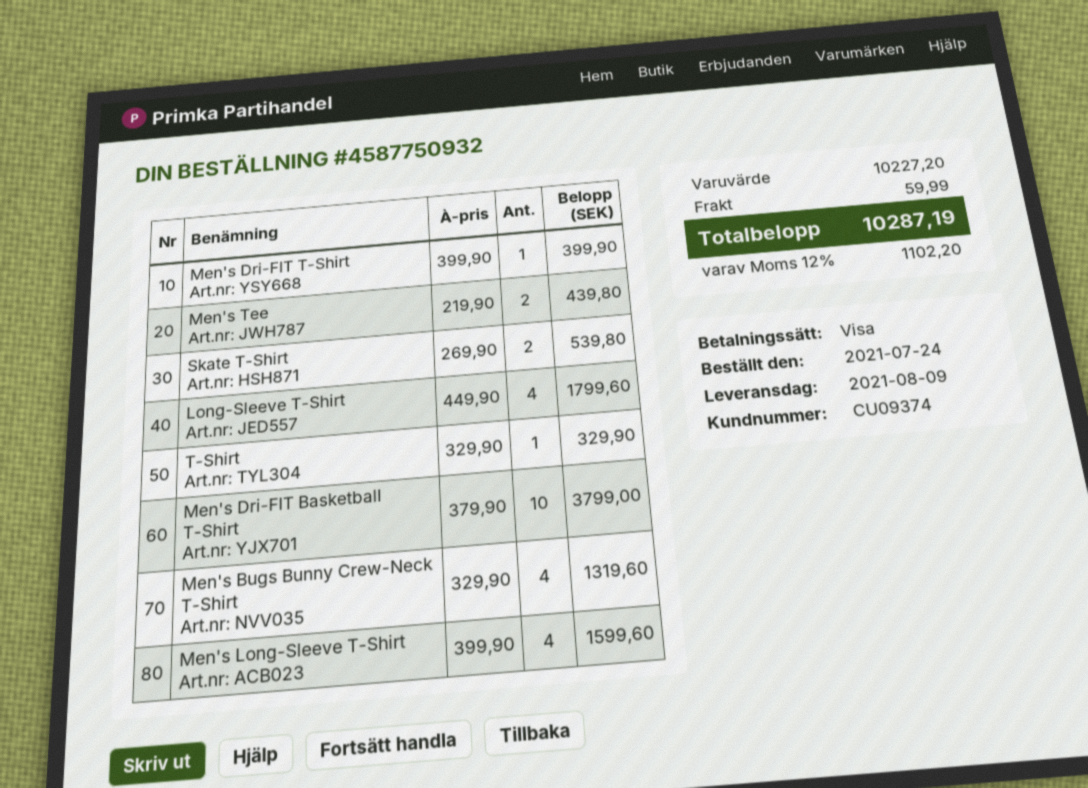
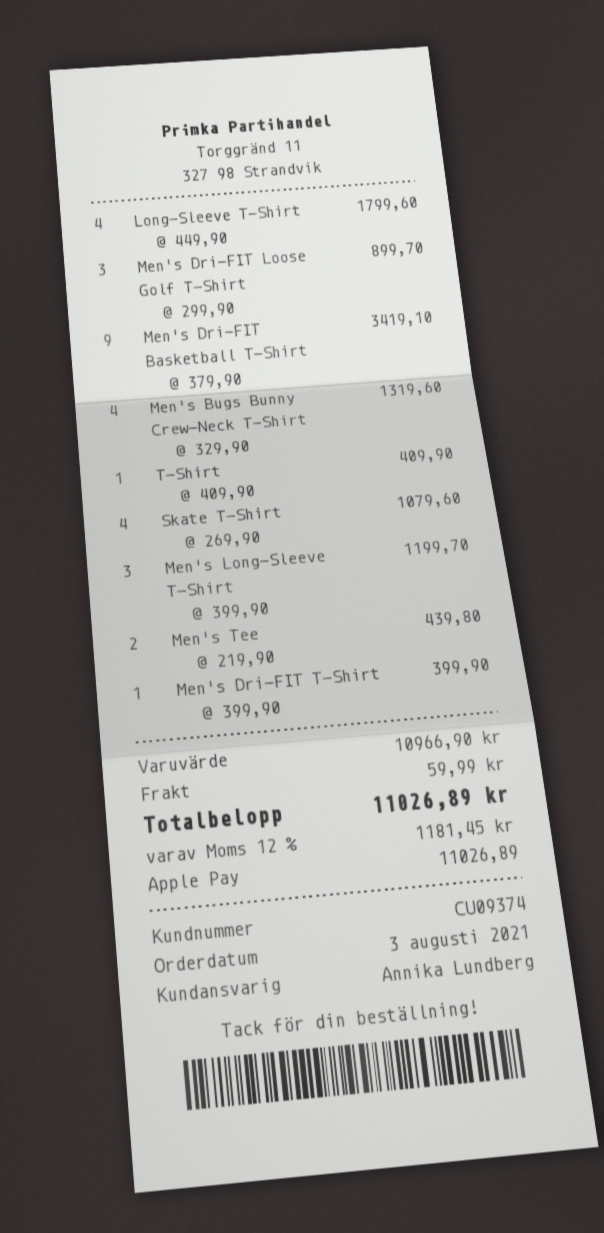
order date: 2021-07-24 -> 2021-08-03
payment method: Visa -> Apple Pay
Skate T-Shirt: 2 x 269.90 = 539.80 -> 4 x 269.90 = 1079.60
T-Shirt: 1 x 329.90 = 329.90 -> 1 x 409.90 = 409.90
Men's Dri-FIT Basketball T-Shirt: 10 x 379.90 = 3799.00 -> 9 x 379.90 = 3419.10
Men's Long-Sleeve T-Shirt: 4 x 399.90 = 1599.60 -> 3 x 399.90 = 1199.70
Men's Dri-FIT Loose Golf T-Shirt: none -> 3 x 299.90 = 899.70
subtotal: 10227.20 -> 10966.90
tax: 12% = 1102.20 -> 12% = 1181.45
total: 10287.19 -> 11026.89

